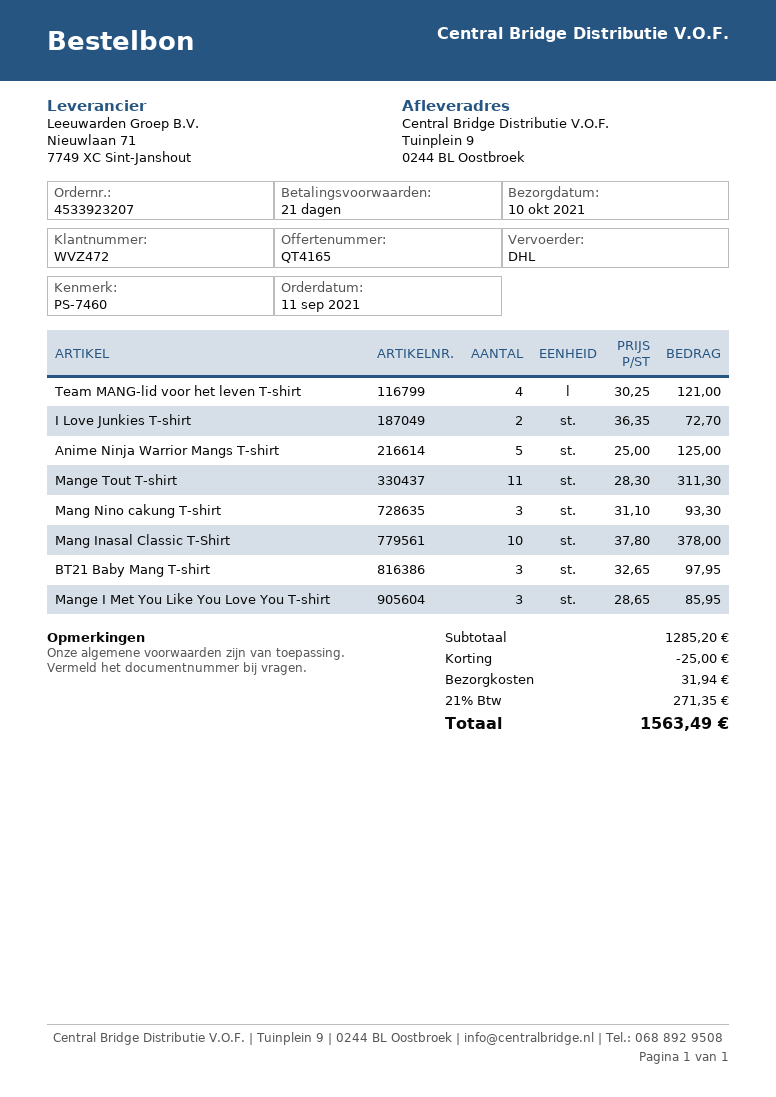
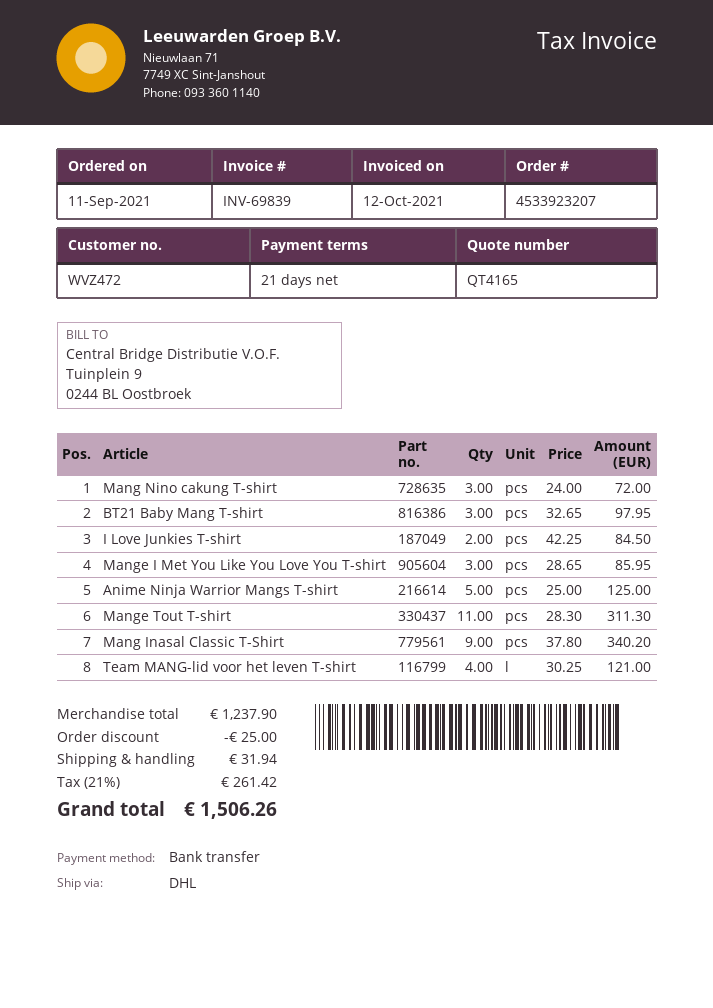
I Love Junkies T-shirt: 2 x 36.35 = 72.70 -> 2 x 42.25 = 84.50
Mang Nino cakung T-shirt: 3 x 31.10 = 93.30 -> 3 x 24.00 = 72.00
Mang Inasal Classic T-Shirt: 10 x 37.80 = 378.00 -> 9 x 37.80 = 340.20
subtotal: 1285.20 -> 1237.90
tax: 21% = 271.35 -> 21% = 261.42
total: 1563.49 -> 1506.26

